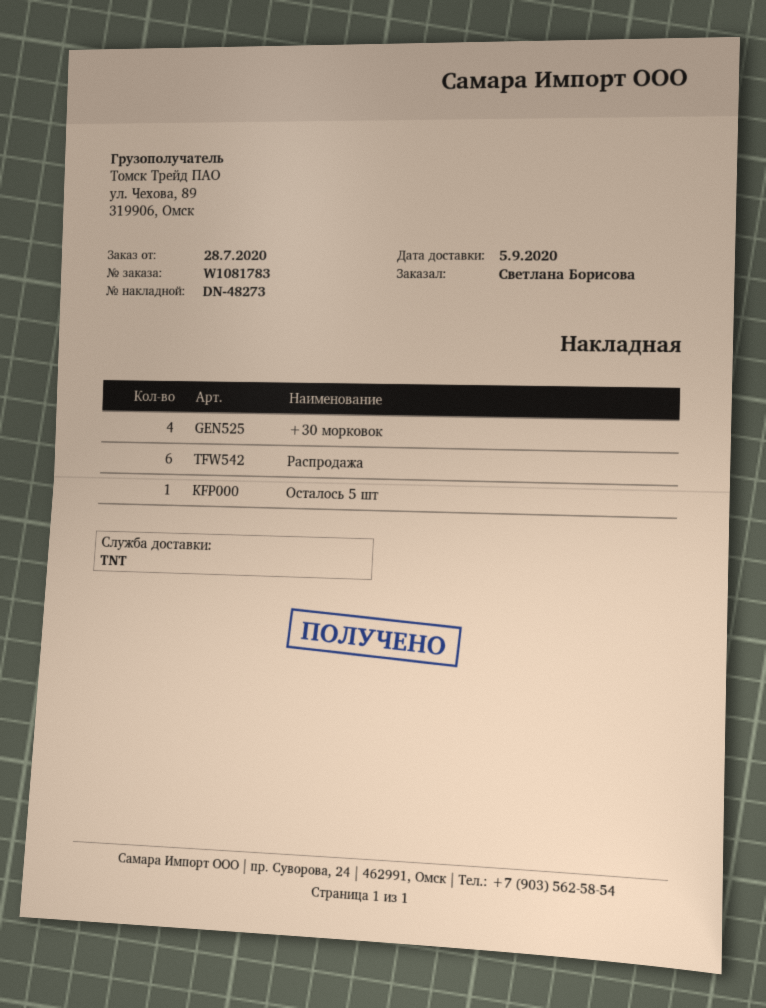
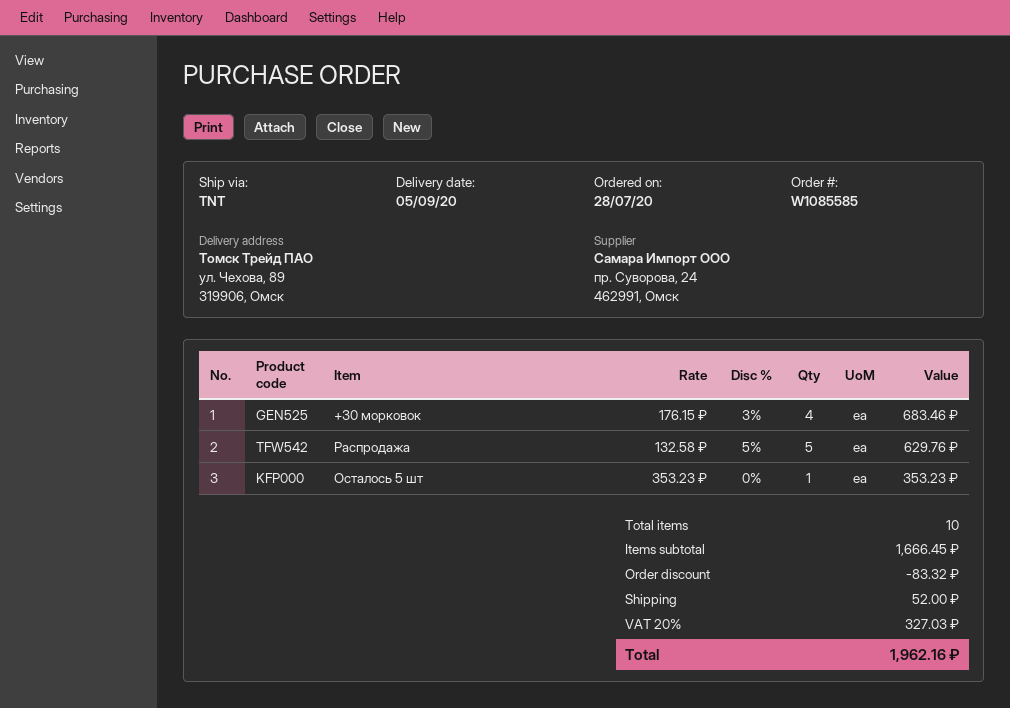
order number: W1081783 -> W1085585
Распродажа: 6 -> 5

